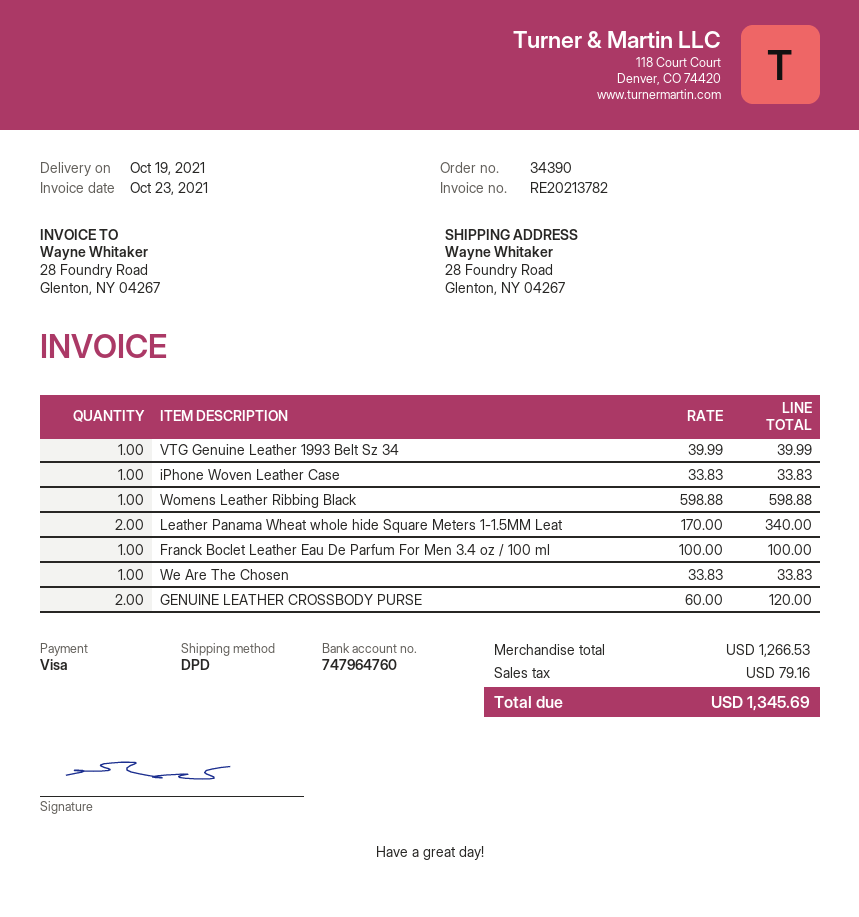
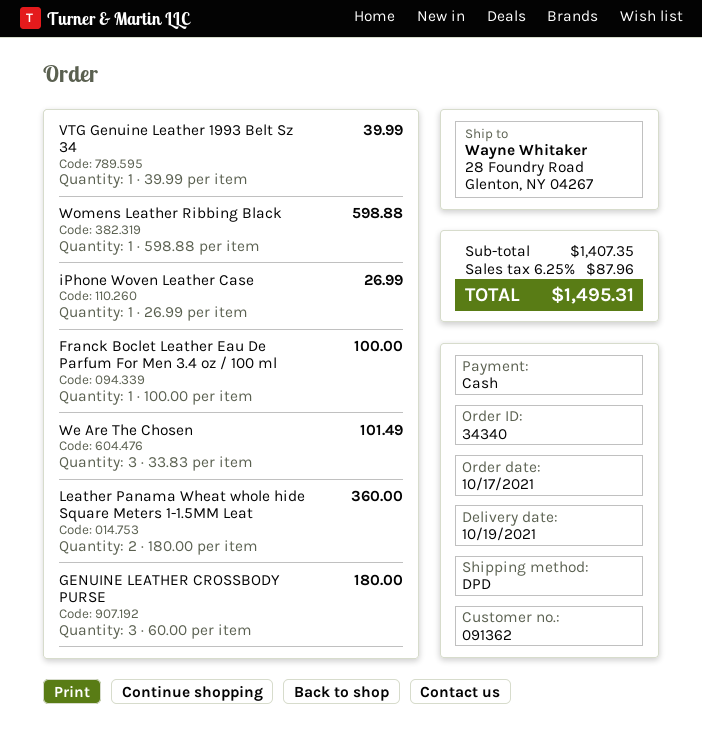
order number: 34390 -> 34340
payment method: Visa -> cash
iPhone Woven Leather Case: 1 x 33.83 = 33.83 -> 1 x 26.99 = 26.99
Leather Panama Wheat whole hide Square Meters 1-1.5MM Leat: 2 x 170.00 = 340.00 -> 2 x 180.00 = 360.00
We Are The Chosen: 1 x 33.83 = 33.83 -> 3 x 33.83 = 101.49
GENUINE LEATHER CROSSBODY PURSE: 2 x 60.00 = 120.00 -> 3 x 60.00 = 180.00
subtotal: 1266.53 -> 1407.35
tax: 79.16 -> 87.96
total: 1345.69 -> 1495.31

